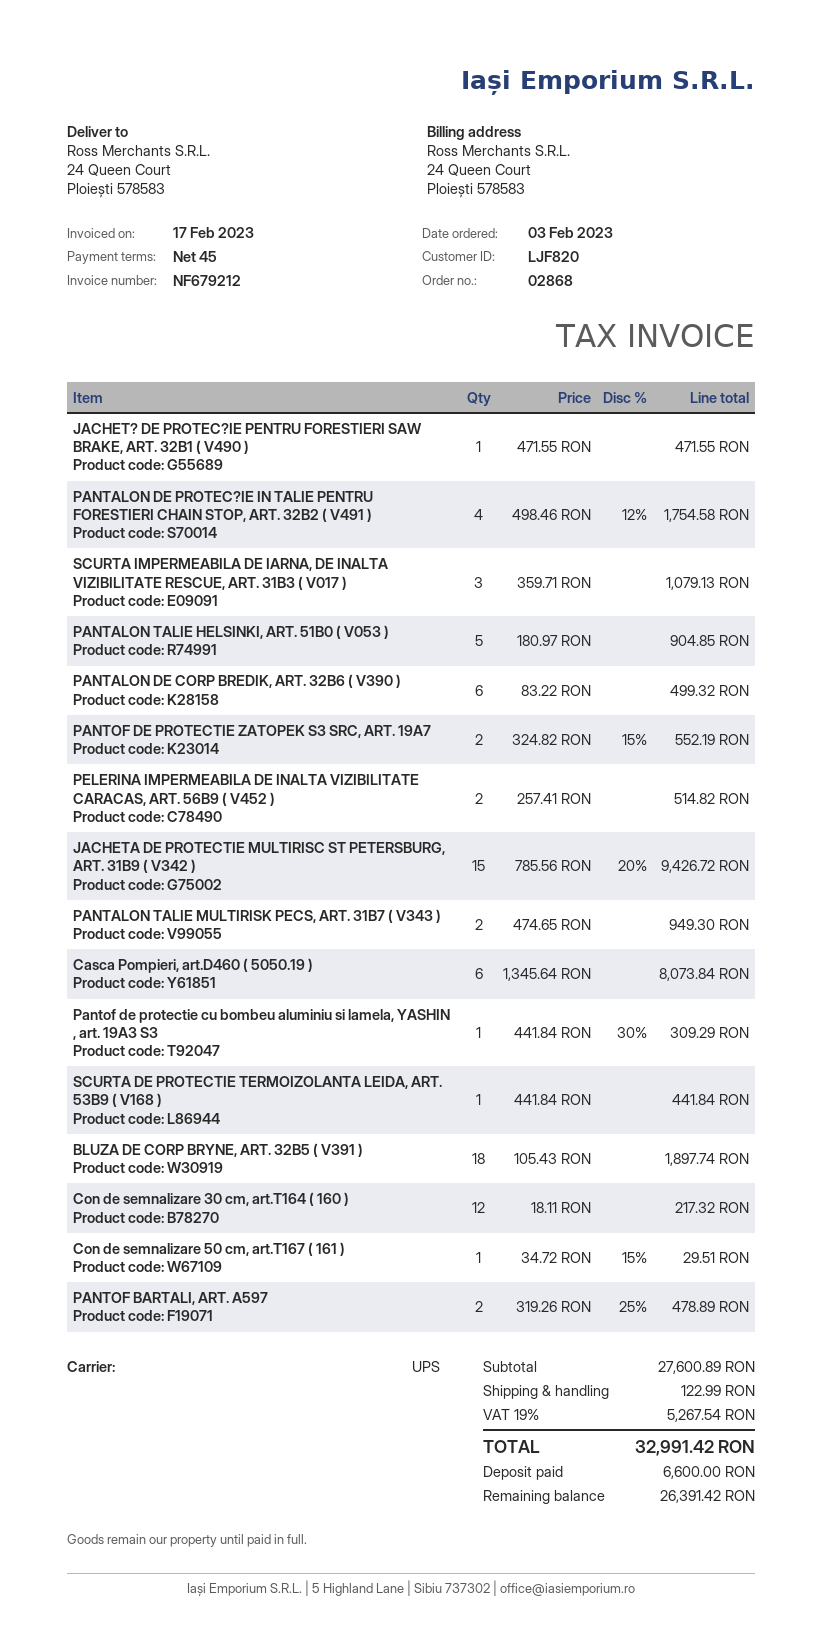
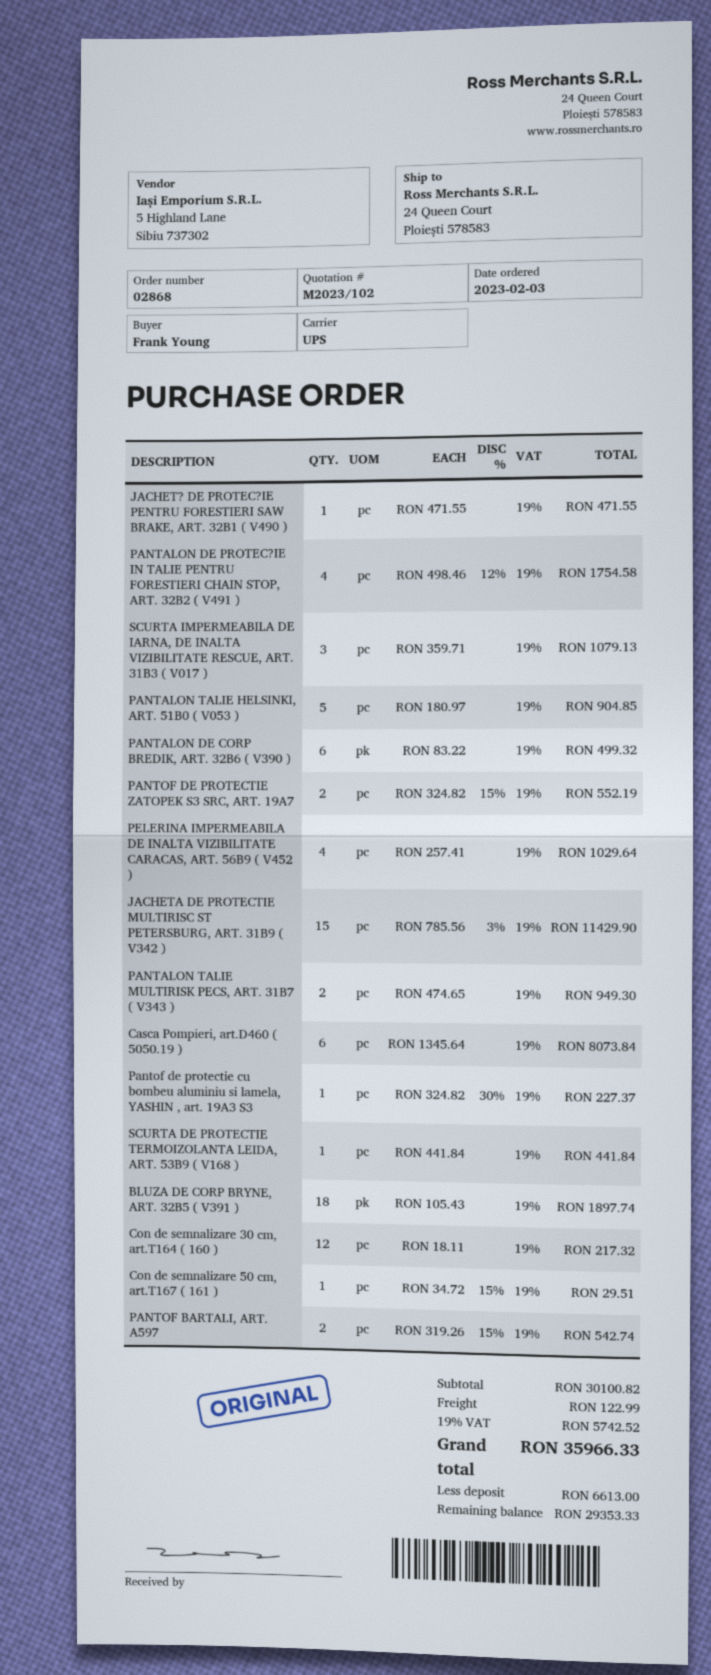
PELERINA IMPERMEABILA DE INALTA VIZIBILITATE CARACAS, ART. 56B9 ( V452 ): 2 x 257.41 = 514.82 -> 4 x 257.41 = 1029.64
JACHETA DE PROTECTIE MULTIRISC ST PETERSBURG, ART. 31B9 ( V342 ): 15 x 785.56 - 20% = 9426.72 -> 15 x 785.56 - 3% = 11429.90
Pantof de protectie cu bombeu aluminiu si lamela, YASHIN , art. 19A3 S3: 1 x 441.84 - 30% = 309.29 -> 1 x 324.82 - 30% = 227.37
PANTOF BARTALI, ART. A597: 2 x 319.26 - 25% = 478.89 -> 2 x 319.26 - 15% = 542.74
subtotal: 27600.89 -> 30100.82
tax: 19% = 5267.54 -> 19% = 5742.52
total: 32991.42 -> 35966.33
deposit: 6600.00 -> 6613.00
balance: 26391.42 -> 29353.33

